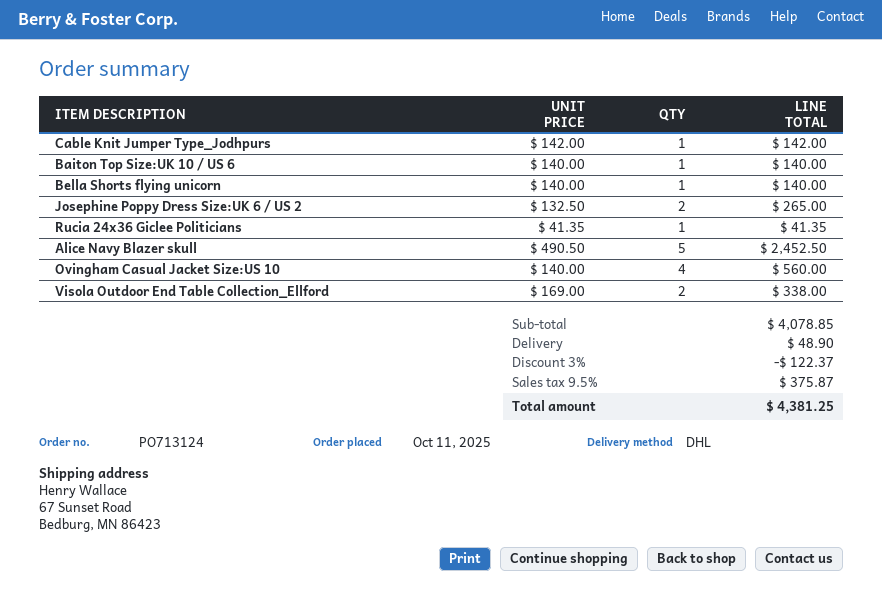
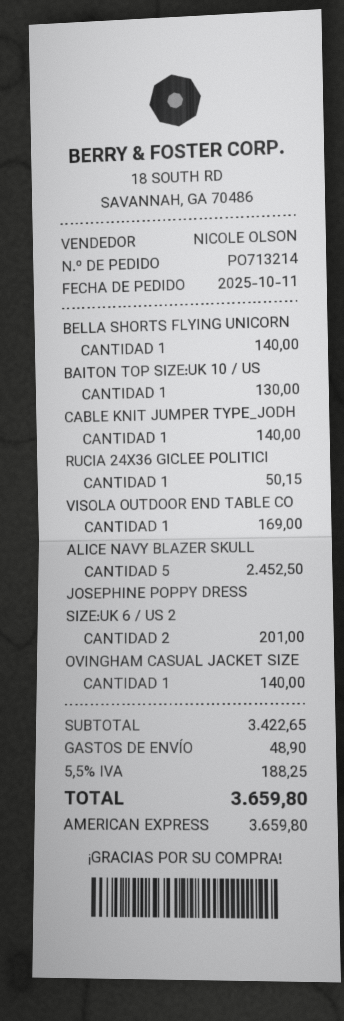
order number: PO713124 -> PO713214
Cable Knit Jumper Type_Jodhpurs: 1 for 142.00 -> 1 for 140.00
Baiton Top Size:UK 10 / US 6: 1 for 140.00 -> 1 for 130.00
Josephine Poppy Dress Size:UK 6 / US 2: 2 for 265.00 -> 2 for 201.00
Rucia 24x36 Giclee Politicians: 1 for 41.35 -> 1 for 50.15
Ovingham Casual Jacket Size:US 10: 4 for 560.00 -> 1 for 140.00
Visola Outdoor End Table Collection_Ellford: 2 for 338.00 -> 1 for 169.00
subtotal: 4078.85 -> 3422.65
discount: 3% = 122.37 -> none
tax: 9.5% = 375.87 -> 5.5% = 188.25
total: 4381.25 -> 3659.80

